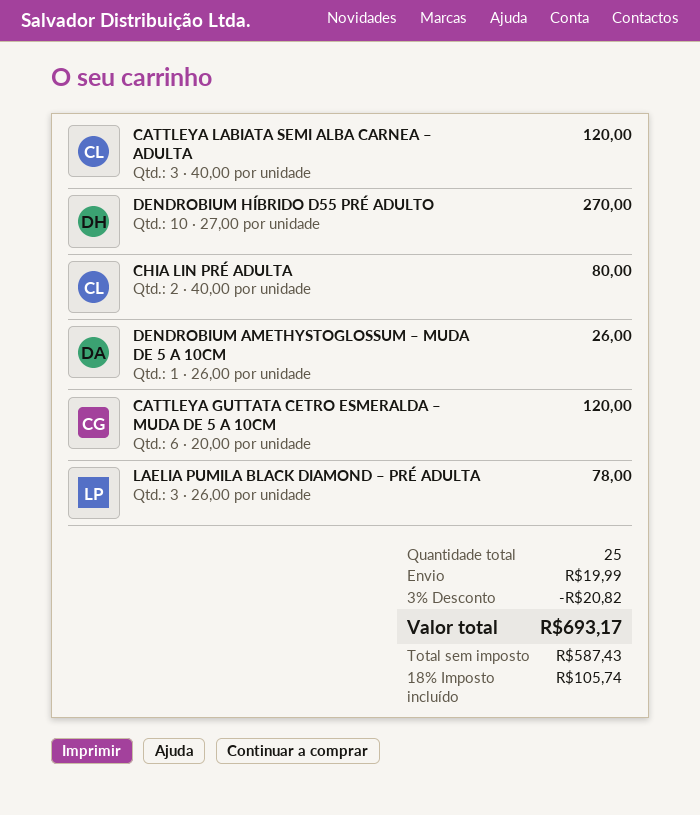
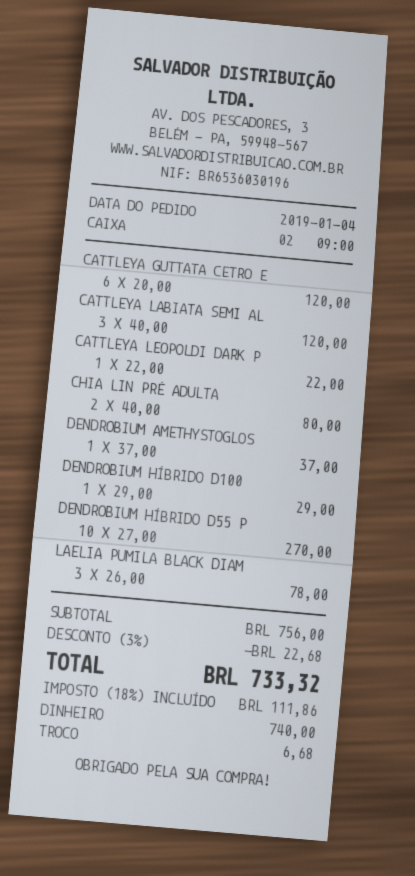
DENDROBIUM AMETHYSTOGLOSSUM – MUDA DE 5 A 10CM: 1 x 26.00 = 26.00 -> 1 x 37.00 = 37.00
CATTLEYA LEOPOLDI DARK P: none -> 1 x 22.00 = 22.00
DENDROBIUM HÍBRIDO D100: none -> 1 x 29.00 = 29.00
discount: 3% = 20.82 -> 3% = 22.68
shipping: 19.99 -> none
tax: 18% = 105.74 -> 18% = 111.86
total: 693.17 -> 733.32

